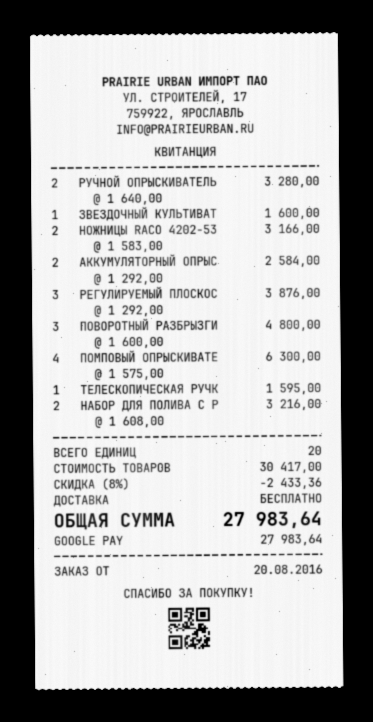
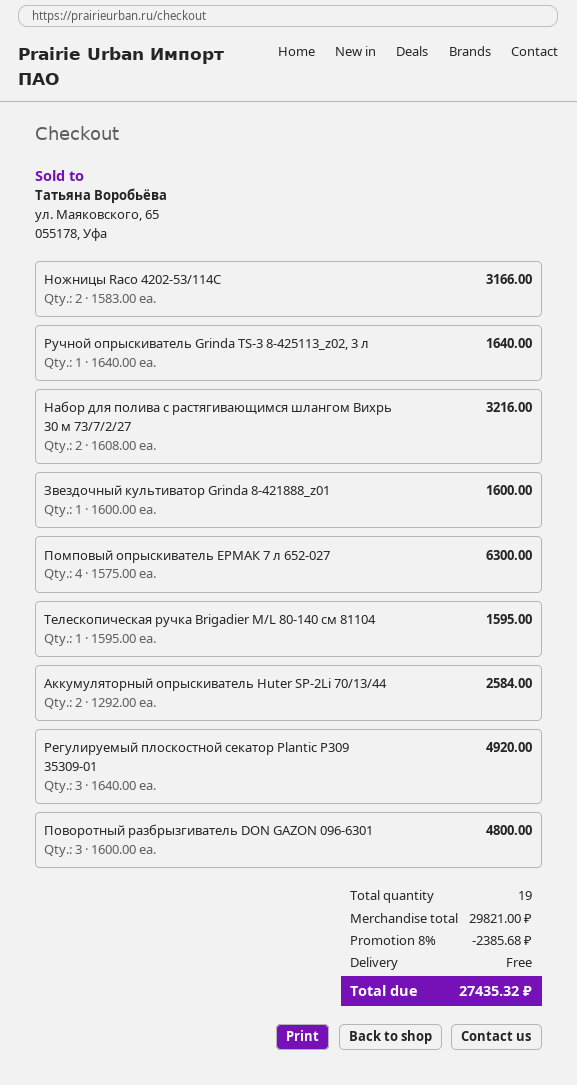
РУЧНОЙ ОПРЫСКИВАТЕЛЬ: 2 x 1640.00 = 3280.00 -> 1 x 1640.00 = 1640.00
РЕГУЛИРУЕМЫЙ ПЛОСКОС: 3 x 1292.00 = 3876.00 -> 3 x 1640.00 = 4920.00
total quantity: 20 -> 19
subtotal: 30417.00 -> 29821.00
discount: 8% = 2433.36 -> 8% = 2385.68
total: 27983.64 -> 27435.32

